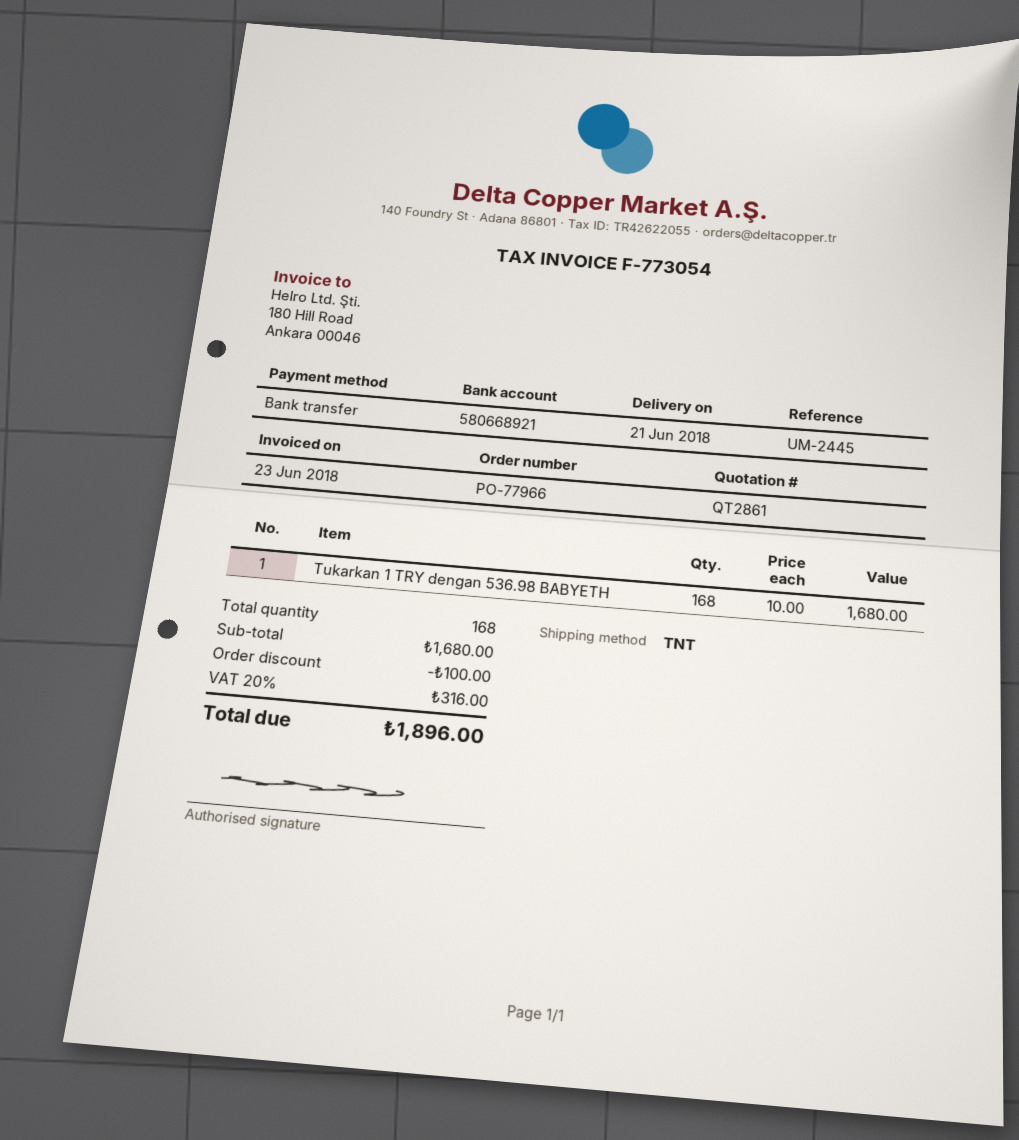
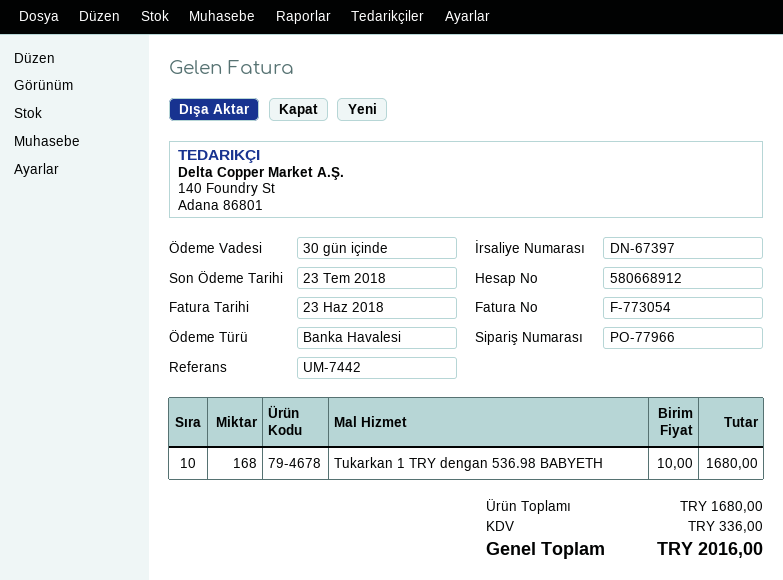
reference: UM-2445 -> UM-7442
bank account: 580668921 -> 580668912
discount: 100.00 -> none
tax: 316.00 -> 336.00
total: 1896.00 -> 2016.00

